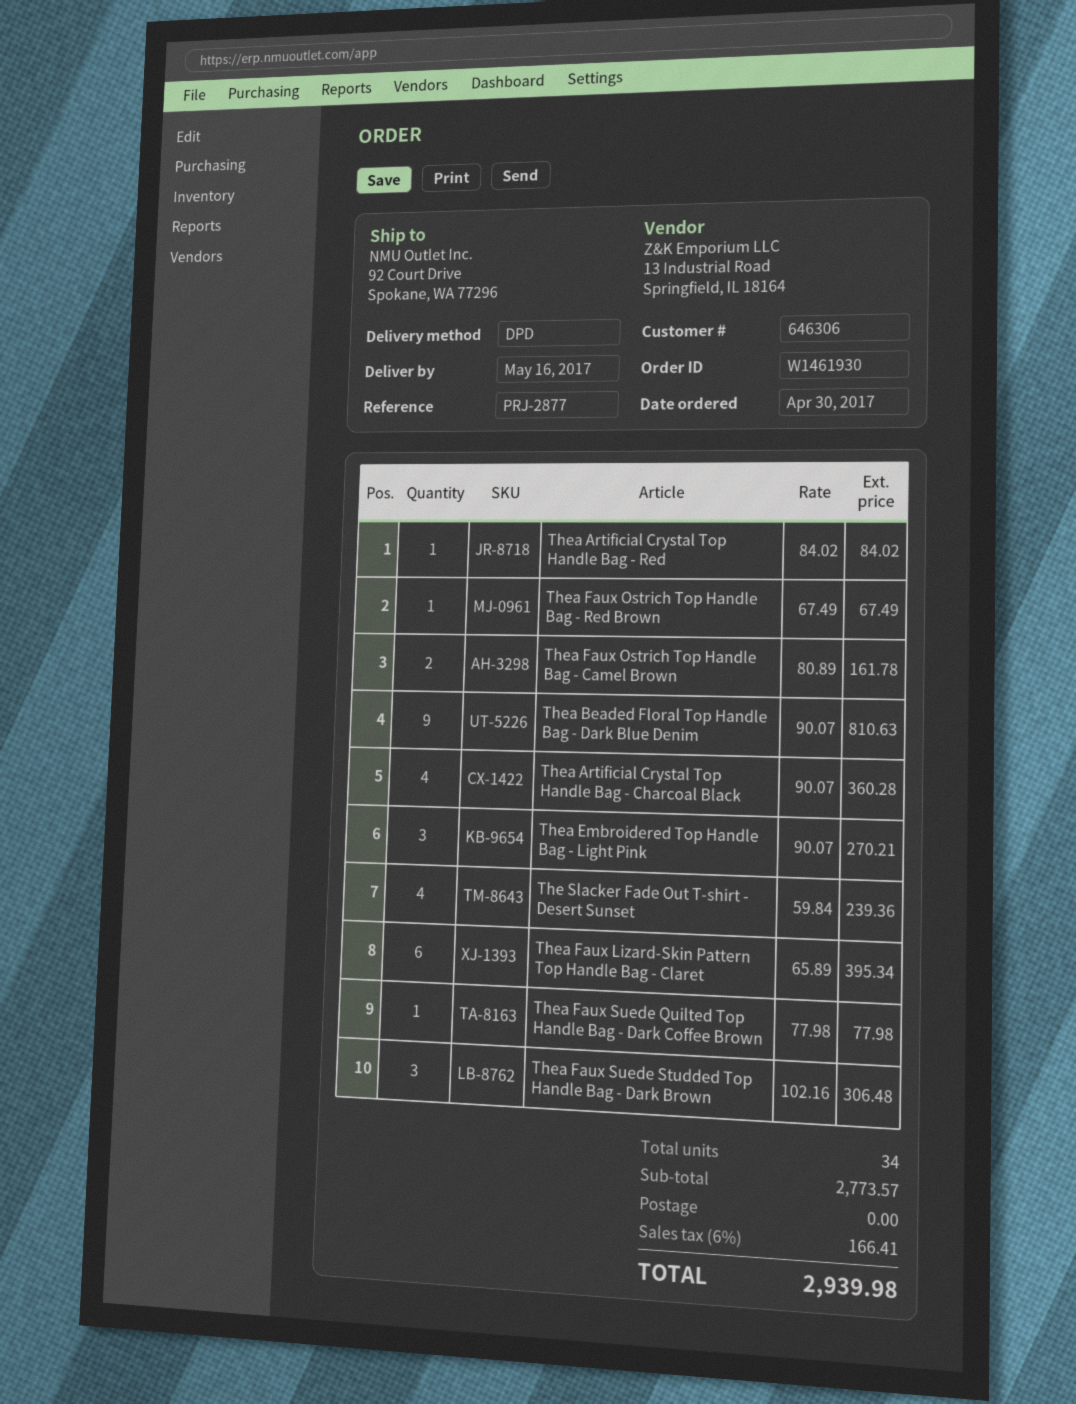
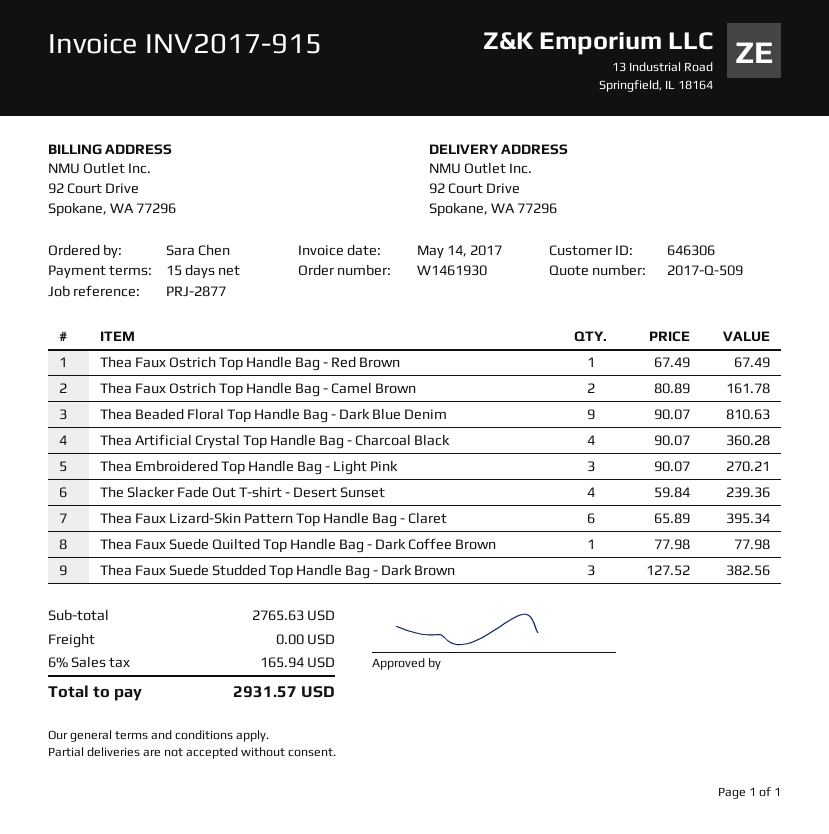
Thea Artificial Crystal Top Handle Bag - Red: 1 x 84.02 = 84.02 -> none
Thea Faux Suede Studded Top Handle Bag - Dark Brown: 3 x 102.16 = 306.48 -> 3 x 127.52 = 382.56
subtotal: 2773.57 -> 2765.63
tax: 6% = 166.41 -> 6% = 165.94
total: 2939.98 -> 2931.57

